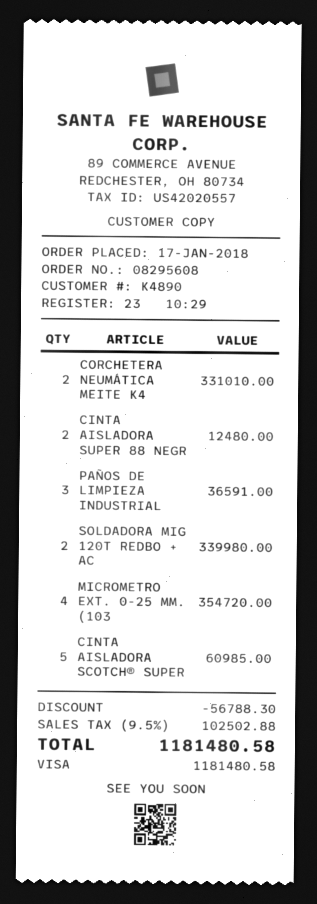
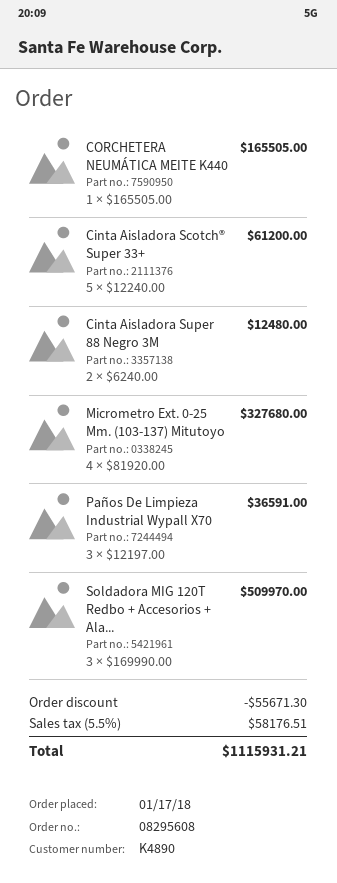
CORCHETERA NEUMÁTICA MEITE K4: 2 for 331010.00 -> 1 for 165505.00
SOLDADORA MIG 120T REDBO + AC: 2 for 339980.00 -> 3 for 509970.00
MICROMETRO EXT. 0-25 MM. (103: 4 for 354720.00 -> 4 for 327680.00
CINTA AISLADORA SCOTCH® SUPER: 5 for 60985.00 -> 5 for 61200.00
discount: 56788.30 -> 55671.30
tax: 9.5% = 102502.88 -> 5.5% = 58176.51
total: 1181480.58 -> 1115931.21

